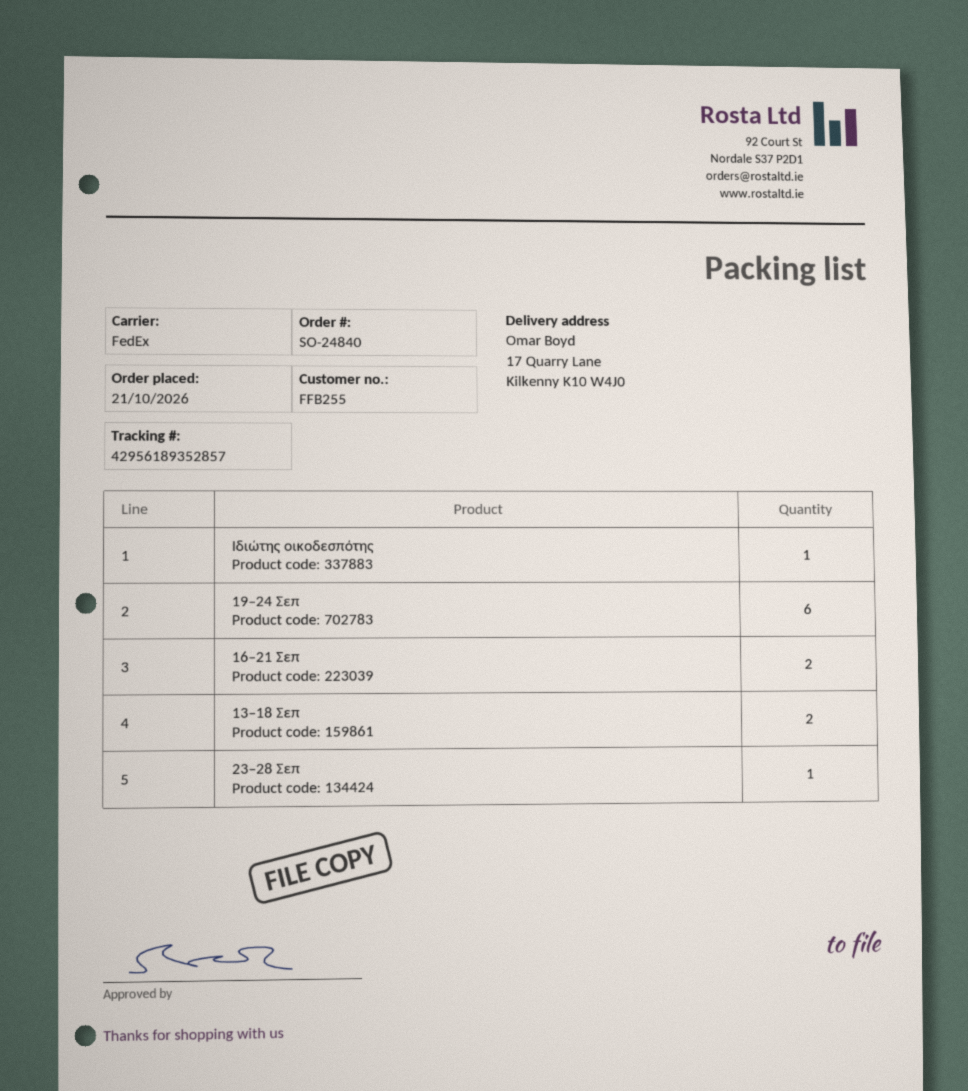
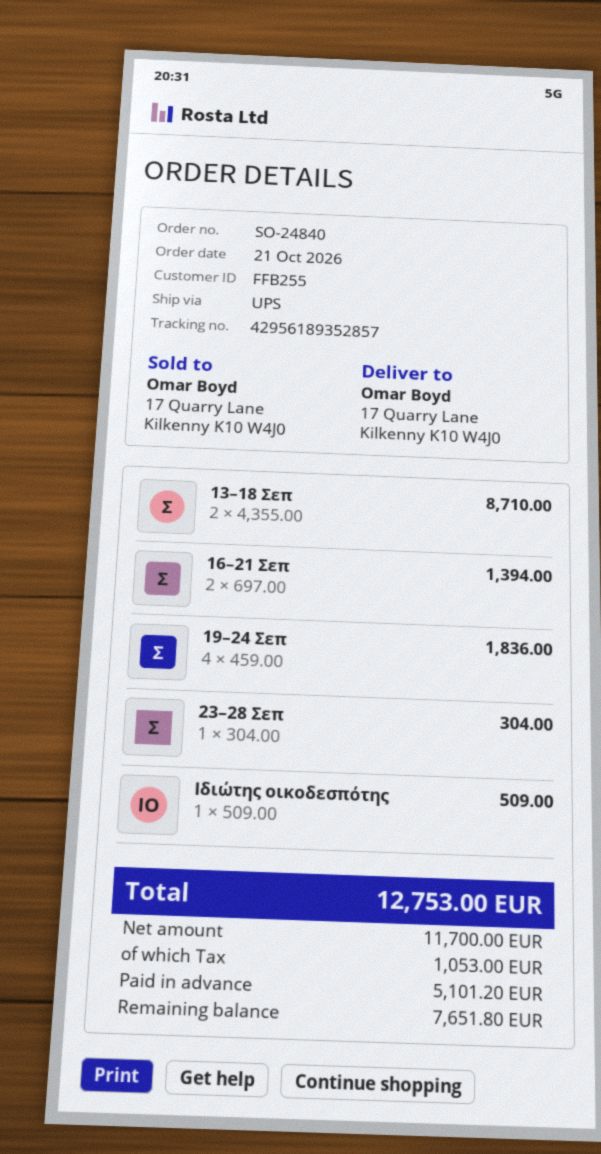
shipping method: FedEx -> UPS
19–24 Σεπ: 6 -> 4

